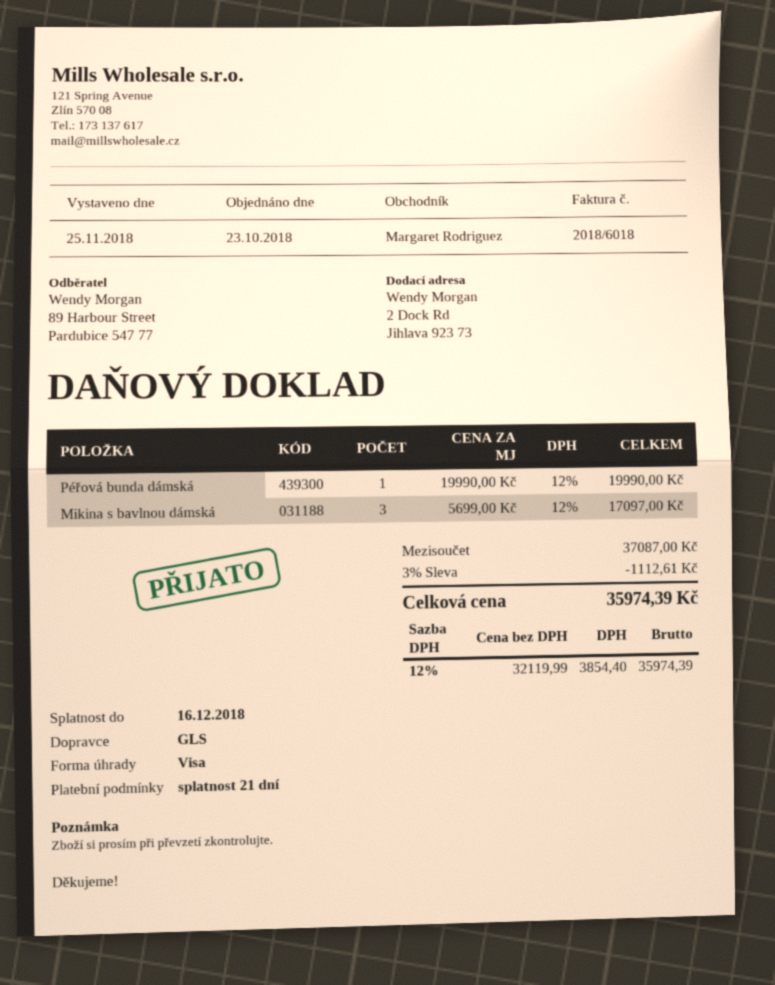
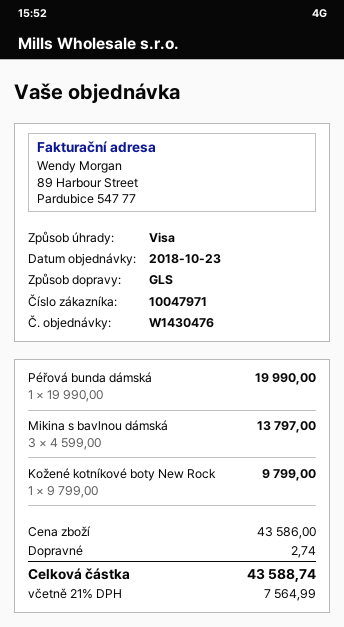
Mikina s bavlnou dámská: 3 x 5699.00 = 17097.00 -> 3 x 4599.00 = 13797.00
Kožené kotníkové boty New Rock: none -> 1 x 9799.00 = 9799.00
subtotal: 37087.00 -> 43586.00
discount: 3% = 1112.61 -> none
shipping: none -> 2.74
tax: 12% = 3854.40 -> 21% = 7564.99
total: 35974.39 -> 43588.74

